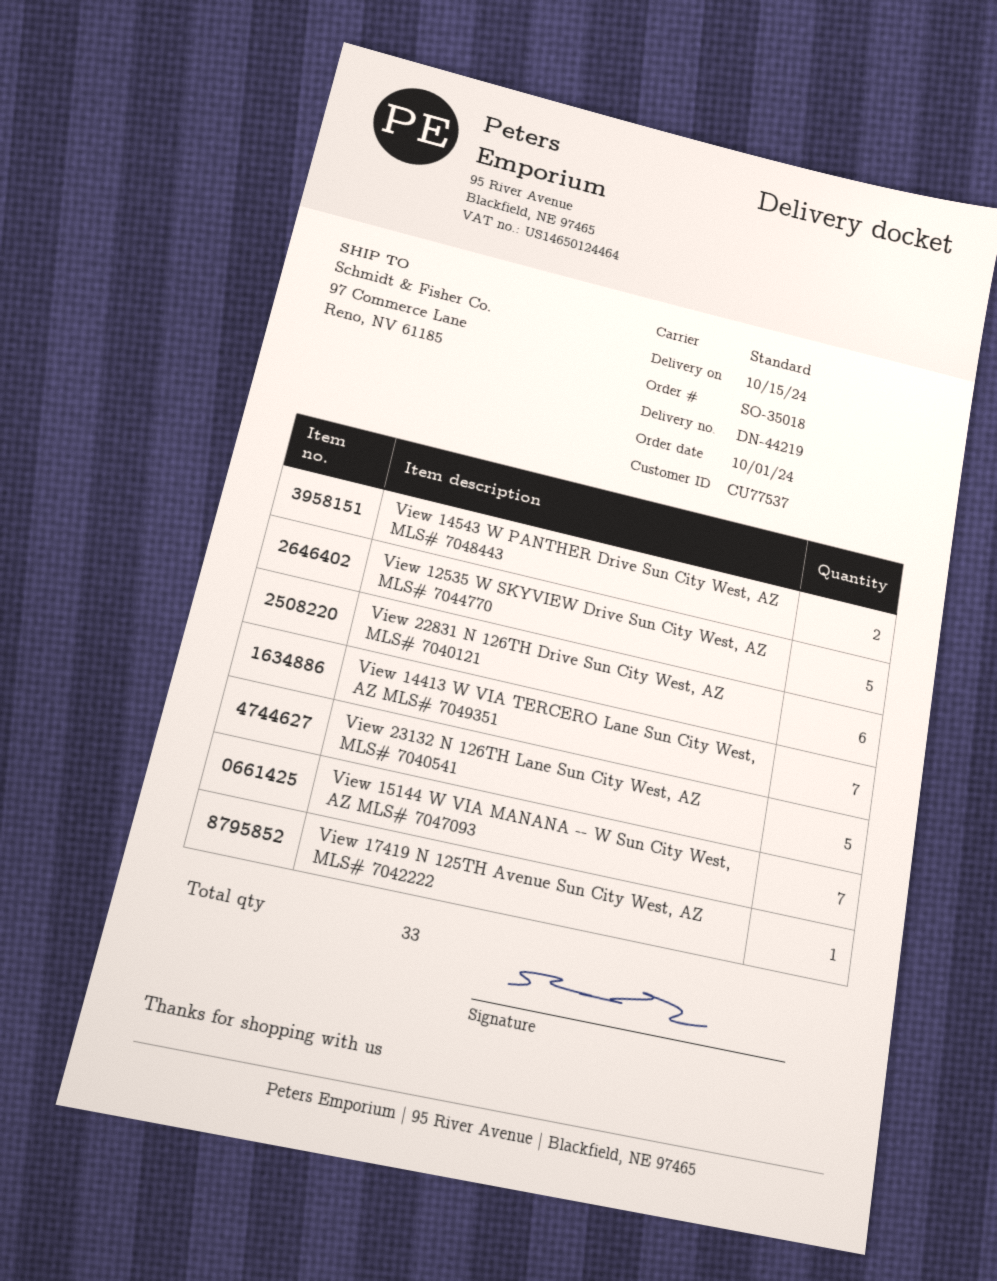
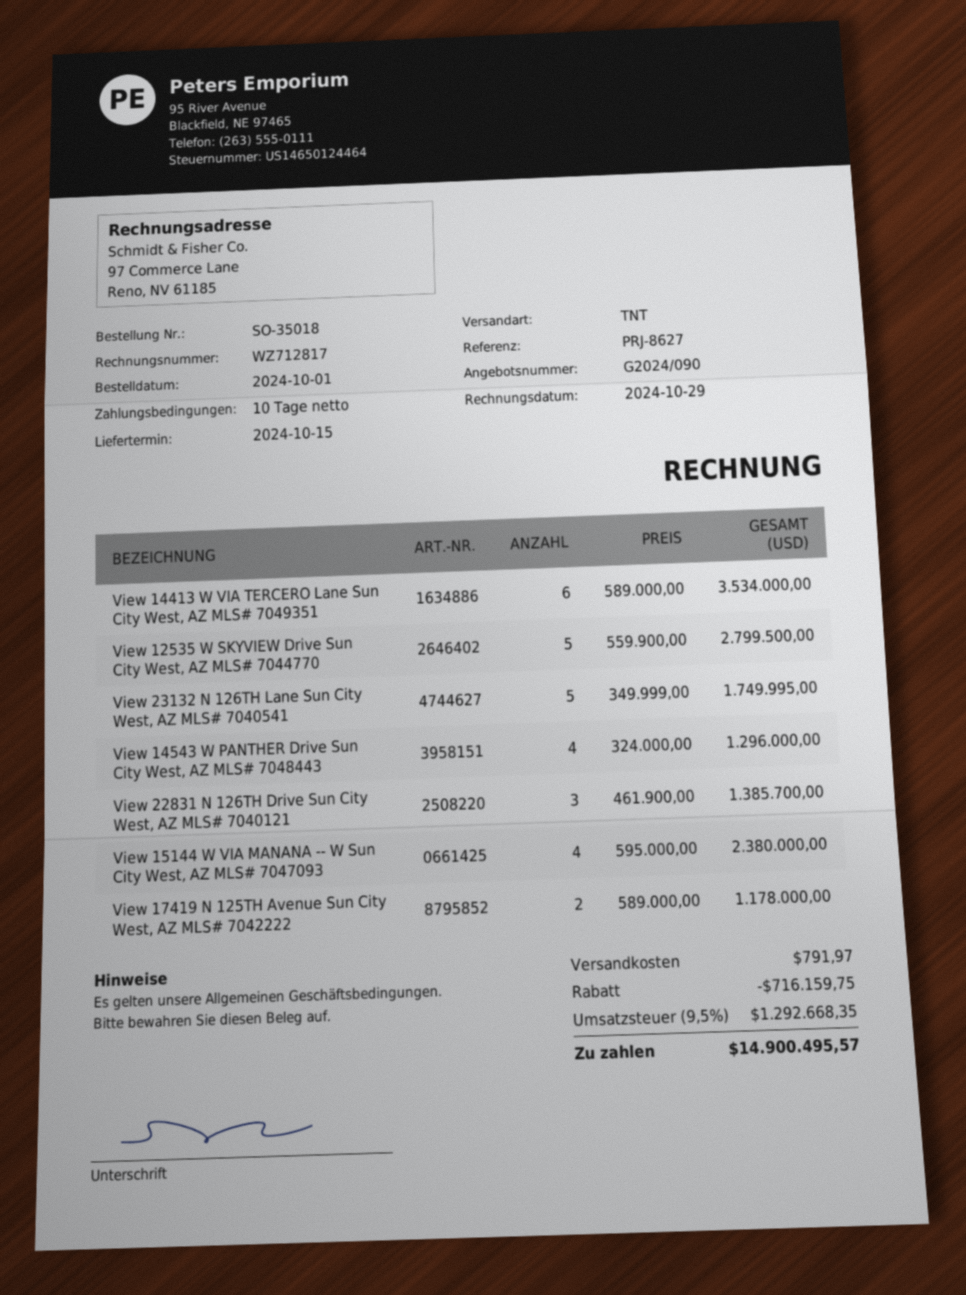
shipping method: standard -> TNT
View 14543 W PANTHER Drive Sun City West, AZ MLS# 7048443: 2 -> 4
View 22831 N 126TH Drive Sun City West, AZ MLS# 7040121: 6 -> 3
View 14413 W VIA TERCERO Lane Sun City West, AZ MLS# 7049351: 7 -> 6
View 15144 W VIA MANANA -- W Sun City West, AZ MLS# 7047093: 7 -> 4
View 17419 N 125TH Avenue Sun City West, AZ MLS# 7042222: 1 -> 2

